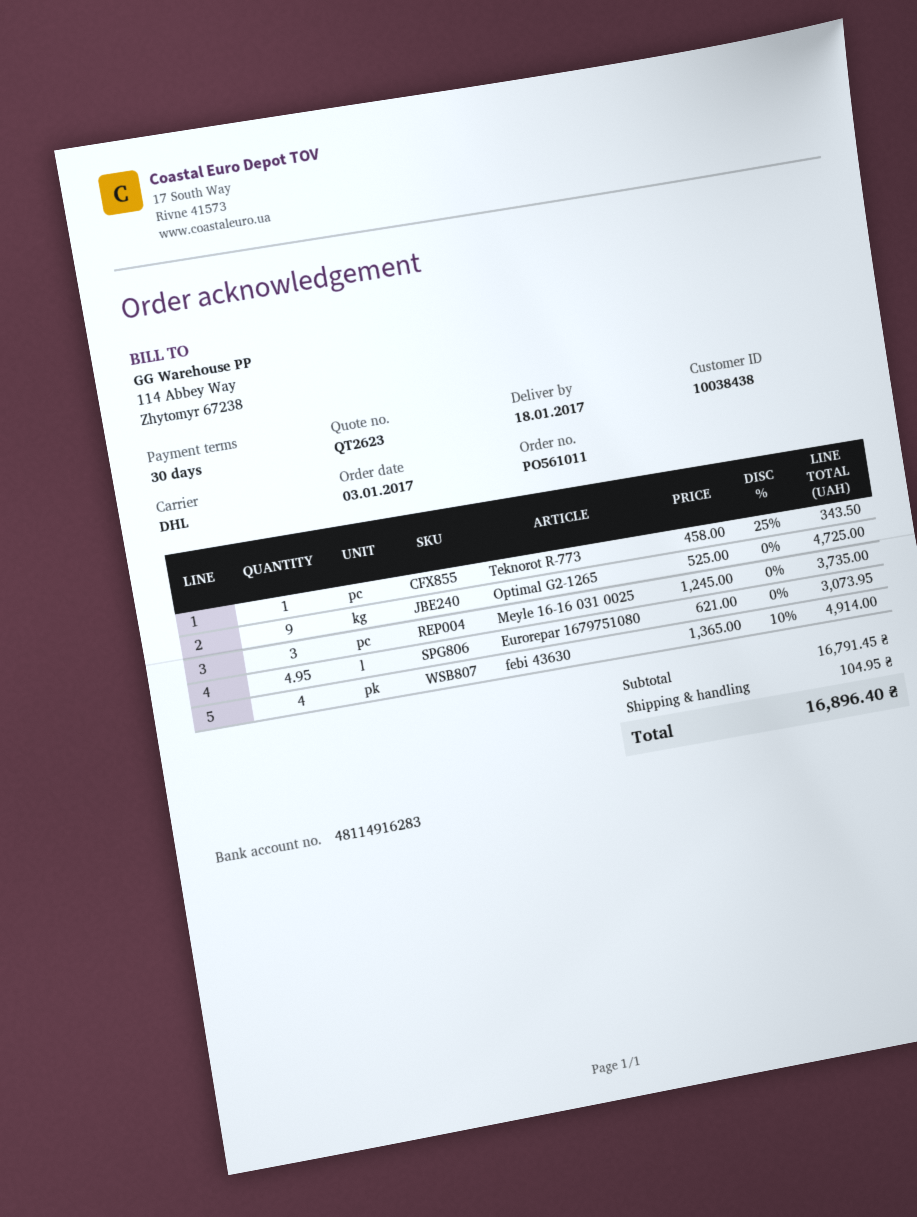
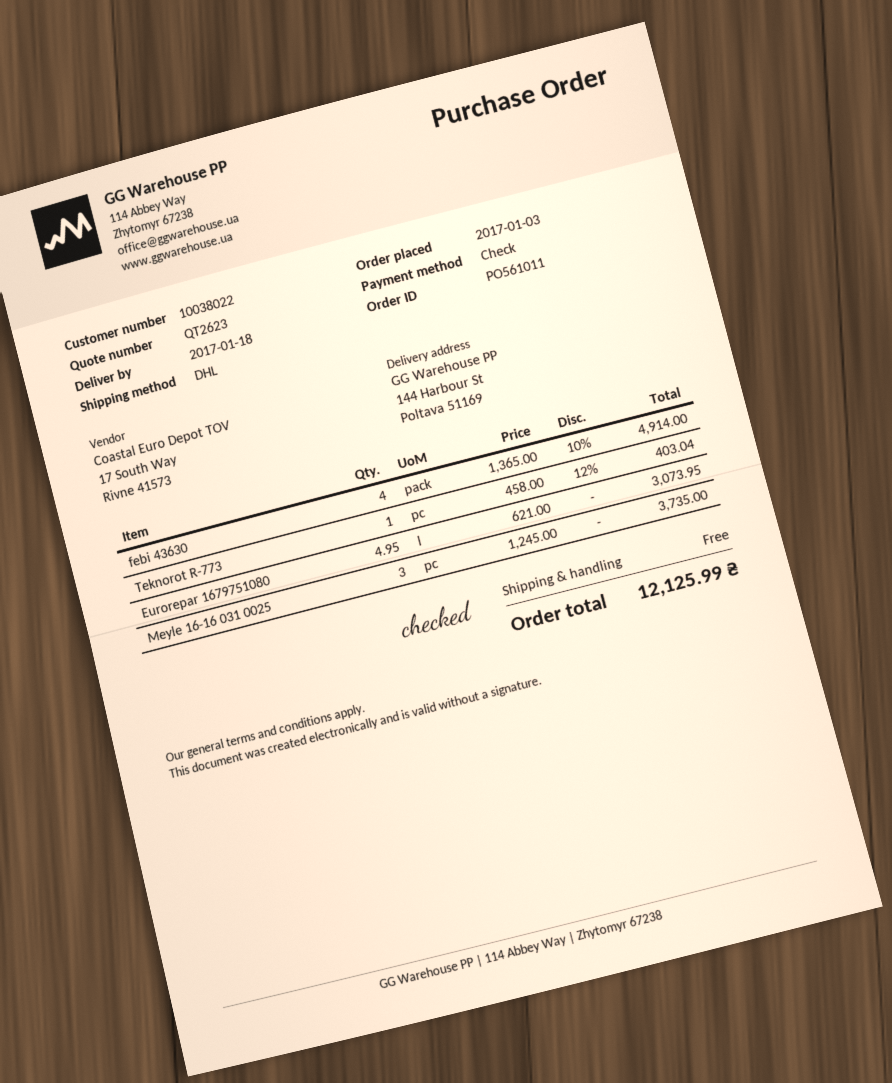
customer number: 10038438 -> 10038022
Teknorot R-773: 1 x 458.00 - 25% = 343.50 -> 1 x 458.00 - 12% = 403.04
Optimal G2-1265: 9 x 525.00 = 4725.00 -> none
shipping: 104.95 -> 0.00
total: 16896.40 -> 12125.99

